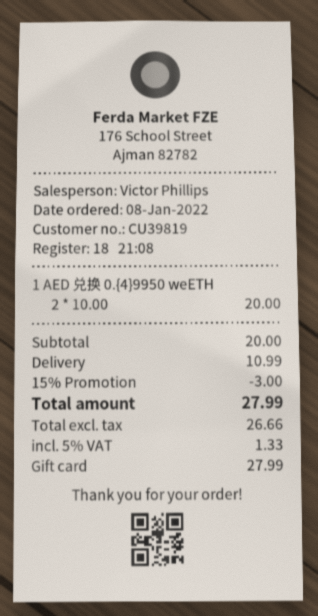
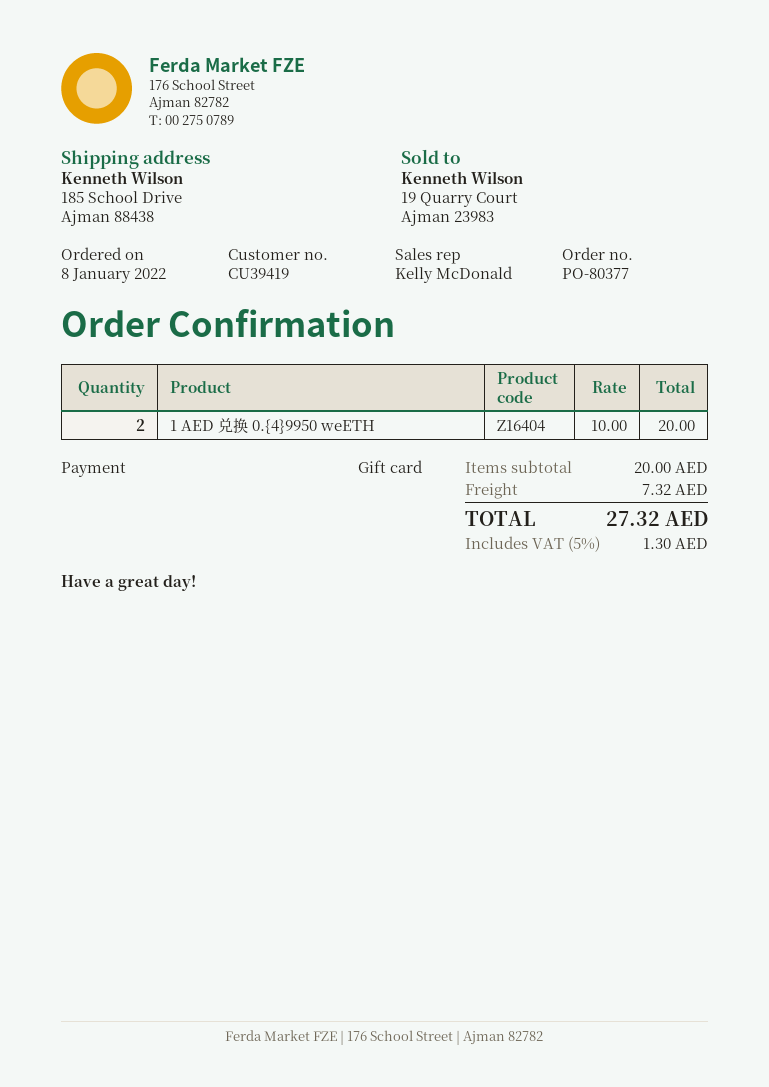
customer number: CU39819 -> CU39419
sales rep: Victor Phillips -> Kelly McDonald
discount: 15% = 3.00 -> none
shipping: 10.99 -> 7.32
tax: 5% = 1.33 -> 5% = 1.30
total: 27.99 -> 27.32

